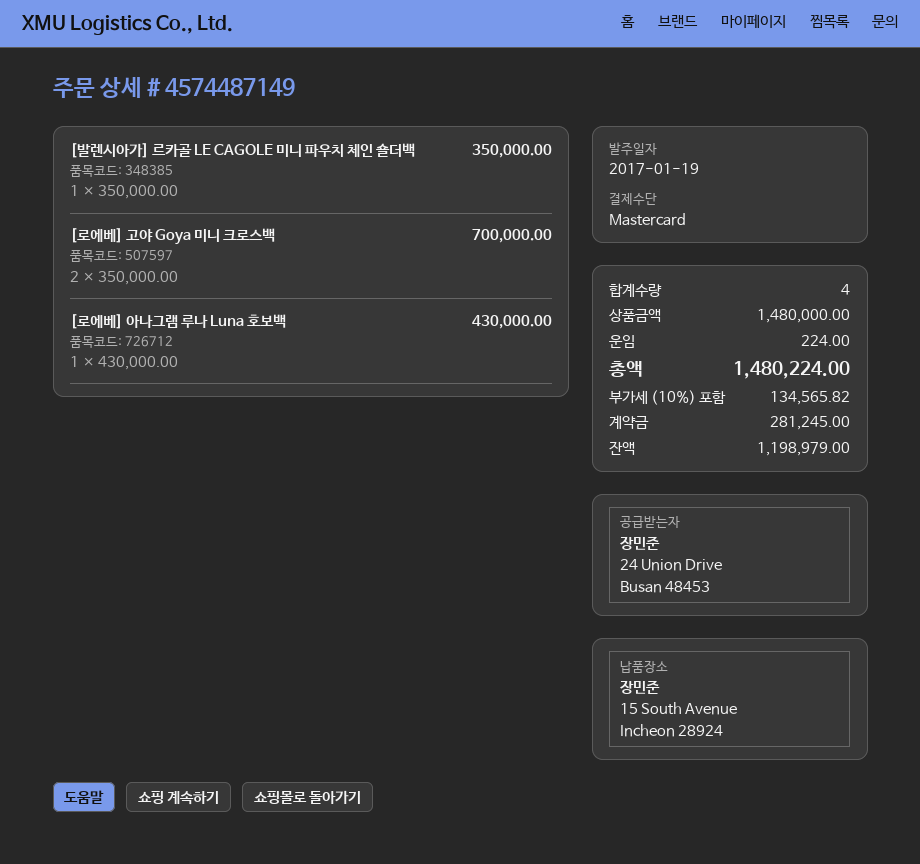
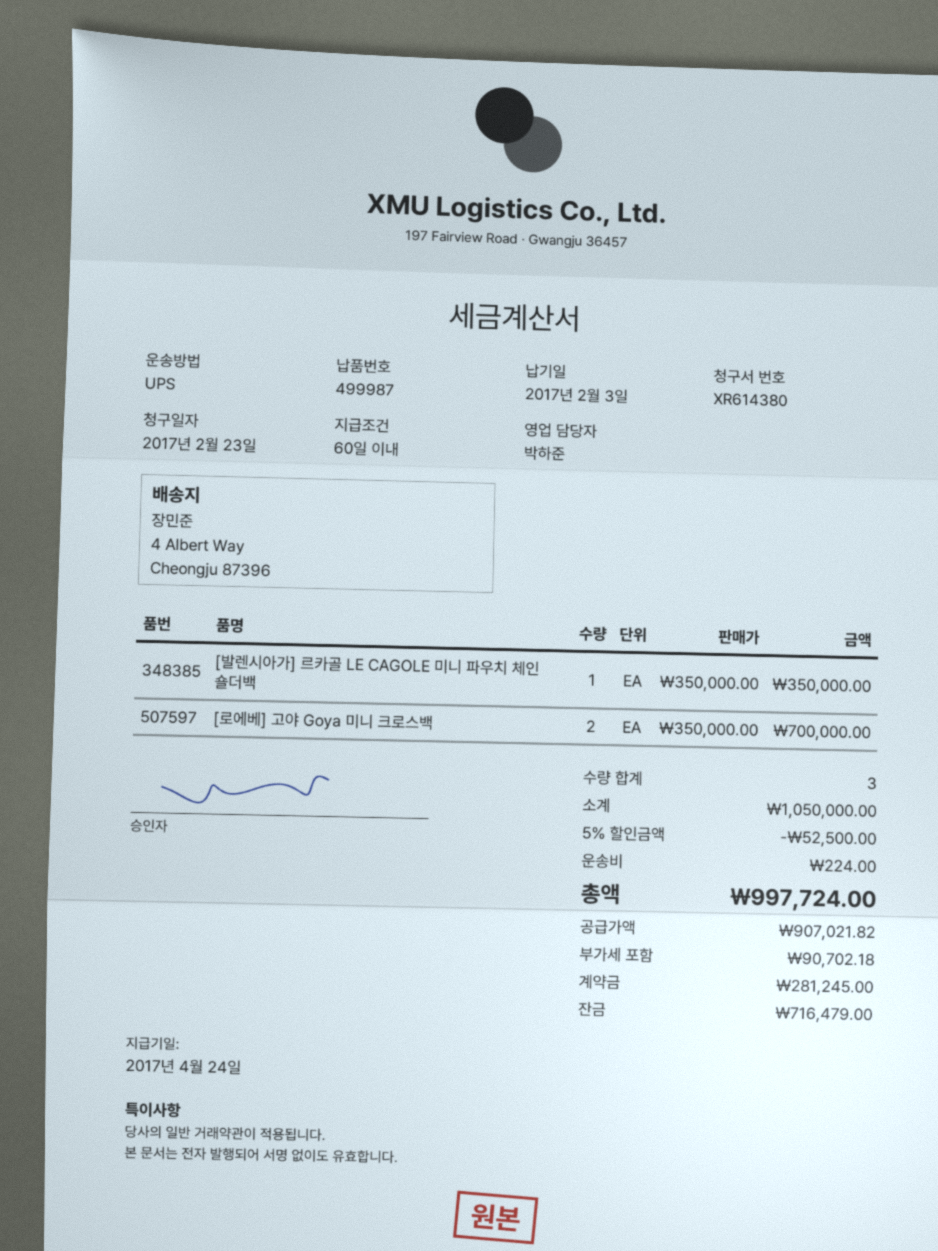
ship to: 15 South Avenue, Incheon 28924 -> 4 Albert Way, Cheongju 87396
[로에베] 아나그램 루나 Luna 호보백: 1 x 430000.00 = 430000.00 -> none
total quantity: 4 -> 3
subtotal: 1480000.00 -> 1050000.00
discount: none -> 5% = 52500.00
tax: 134565.82 -> 90702.18
total: 1480224.00 -> 997724.00
balance: 1198979.00 -> 716479.00

